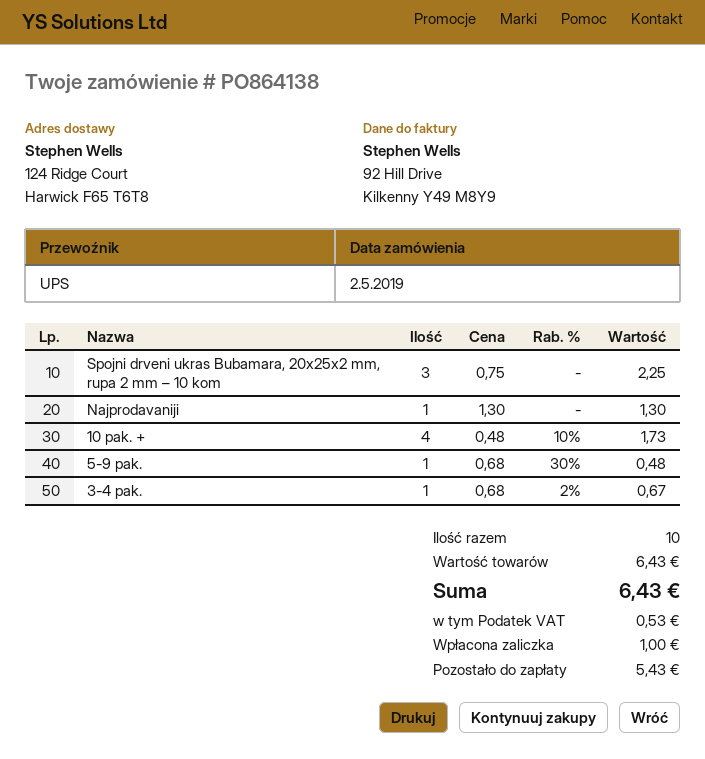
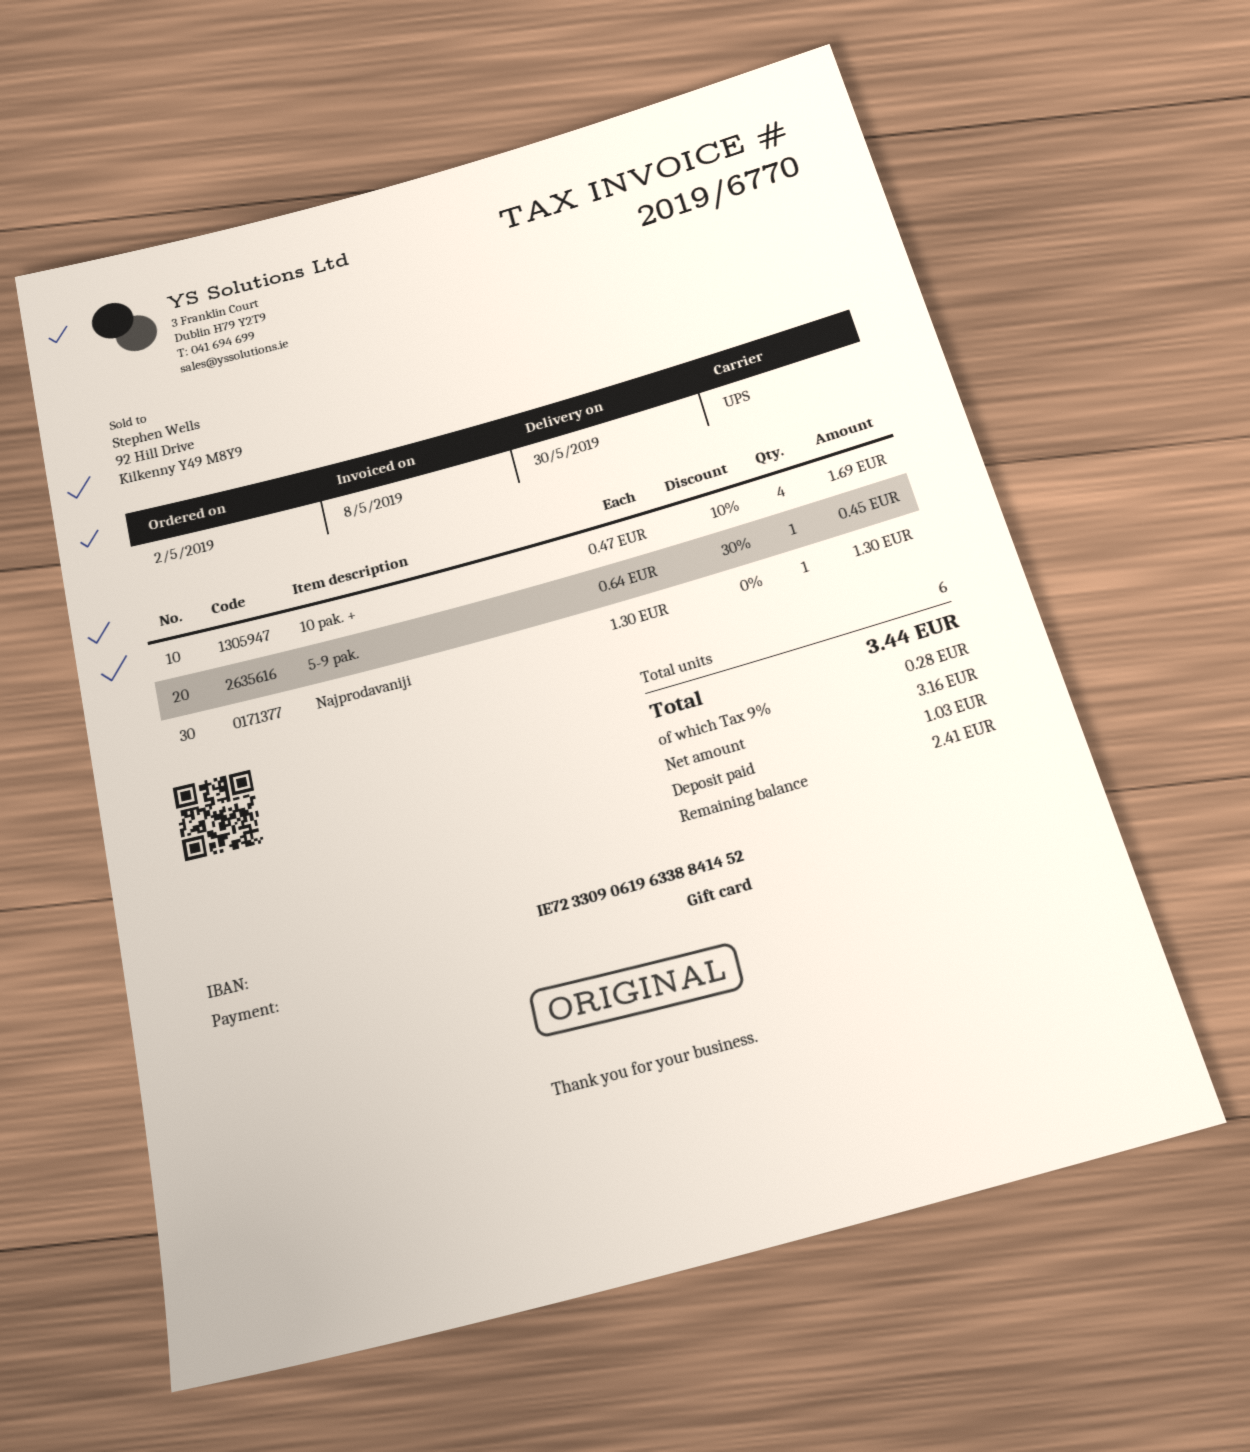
Spojni drveni ukras Bubamara, 20x25x2 mm, rupa 2 mm – 10 kom: 3 x 0.75 = 2.25 -> none
10 pak. +: 4 x 0.48 - 10% = 1.73 -> 4 x 0.47 - 10% = 1.69
5-9 pak.: 1 x 0.68 - 30% = 0.48 -> 1 x 0.64 - 30% = 0.45
3-4 pak.: 1 x 0.68 - 2% = 0.67 -> none
total quantity: 10 -> 6
tax: 0.53 -> 0.28
total: 6.43 -> 3.44
deposit: 1.00 -> 1.03
balance: 5.43 -> 2.41

